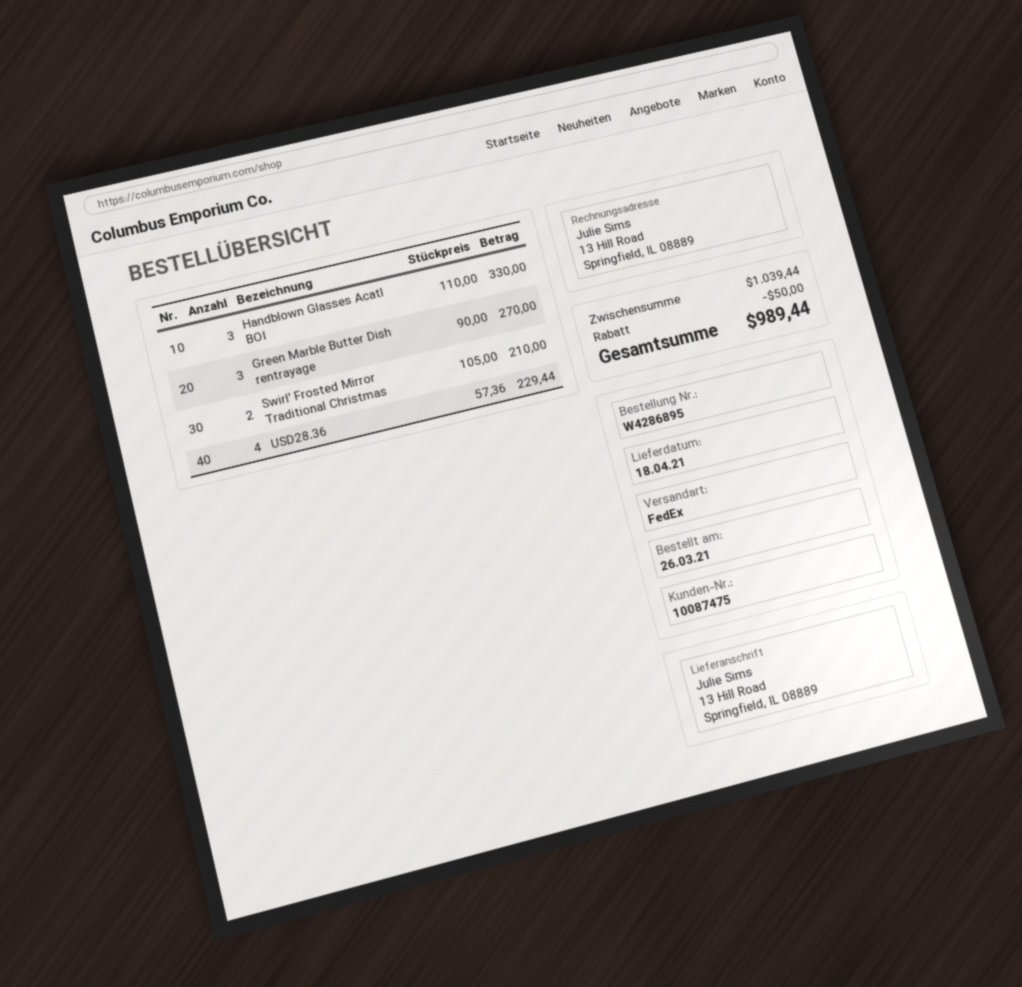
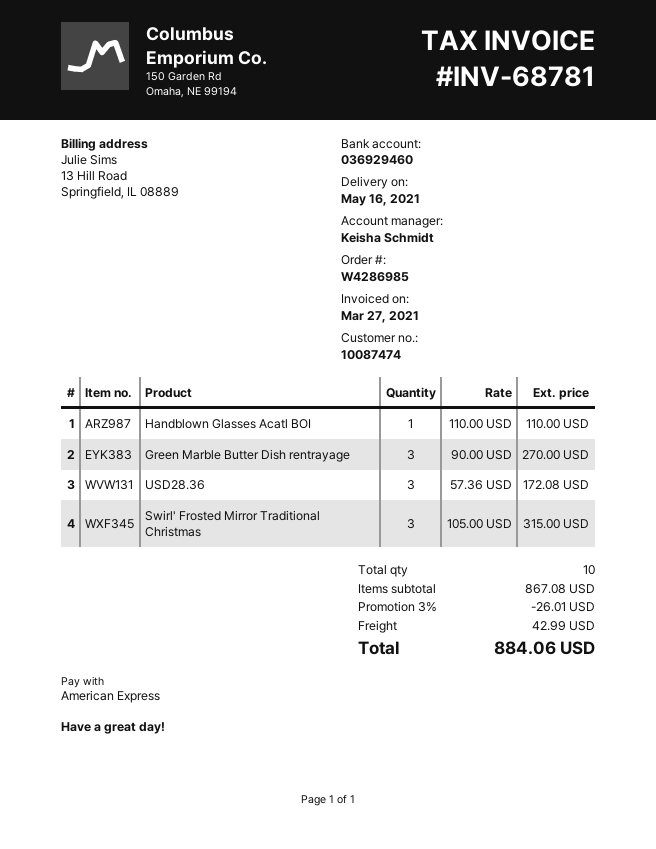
order number: W4286895 -> W4286985
delivery date: 2021-04-18 -> 2021-05-16
customer number: 10087475 -> 10087474
Handblown Glasses Acatl BOI: 3 x 110.00 = 330.00 -> 1 x 110.00 = 110.00
Swirl' Frosted Mirror Traditional Christmas: 2 x 105.00 = 210.00 -> 3 x 105.00 = 315.00
USD28.36: 4 x 57.36 = 229.44 -> 3 x 57.36 = 172.08
subtotal: 1039.44 -> 867.08
discount: 50.00 -> 26.01
shipping: none -> 42.99
total: 989.44 -> 884.06

